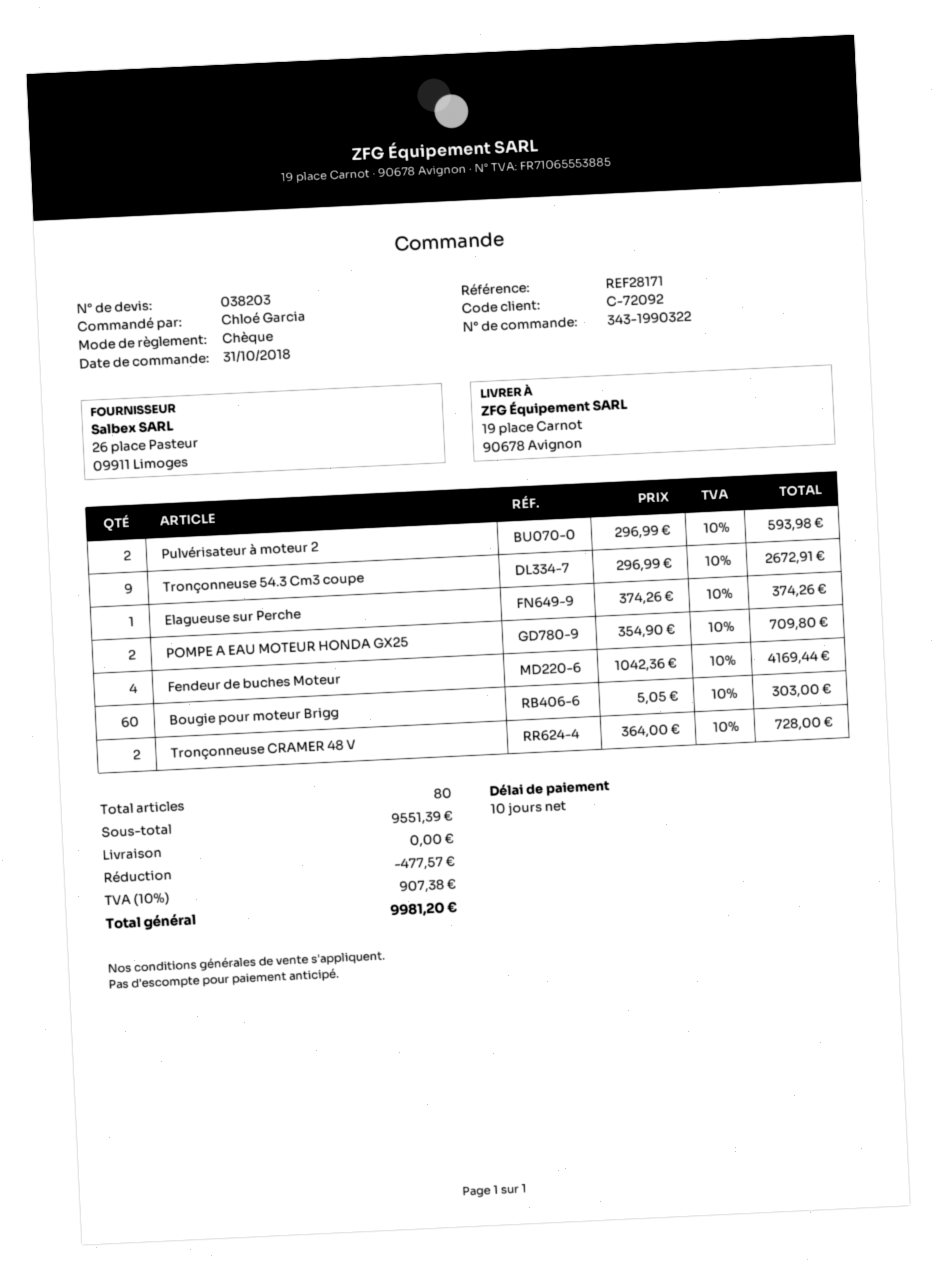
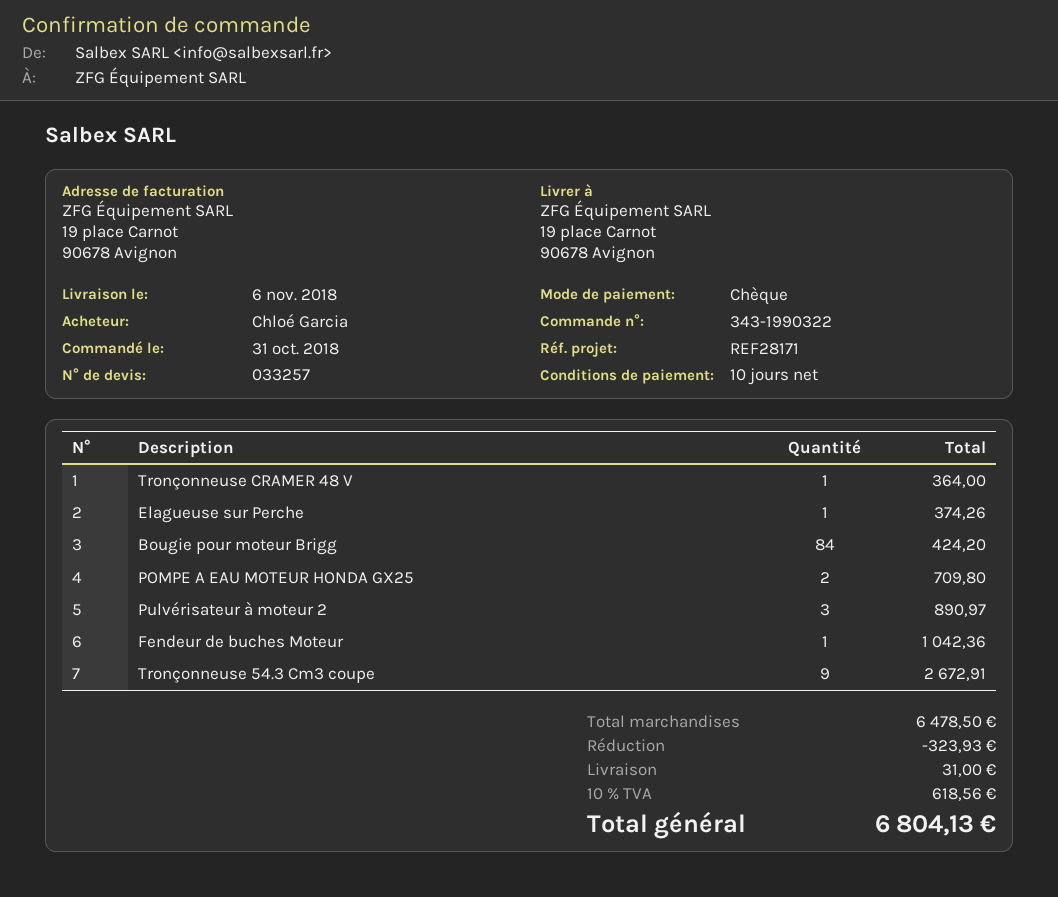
quote number: 038203 -> 033257
Pulvérisateur à moteur 2: 2 for 593.98 -> 3 for 890.97
Fendeur de buches Moteur: 4 for 4169.44 -> 1 for 1042.36
Bougie pour moteur Brigg: 60 for 303.00 -> 84 for 424.20
Tronçonneuse CRAMER 48 V: 2 for 728.00 -> 1 for 364.00
subtotal: 9551.39 -> 6478.50
discount: 477.57 -> 323.93
shipping: 0.00 -> 31.00
tax: 10% = 907.38 -> 10% = 618.56
total: 9981.20 -> 6804.13

